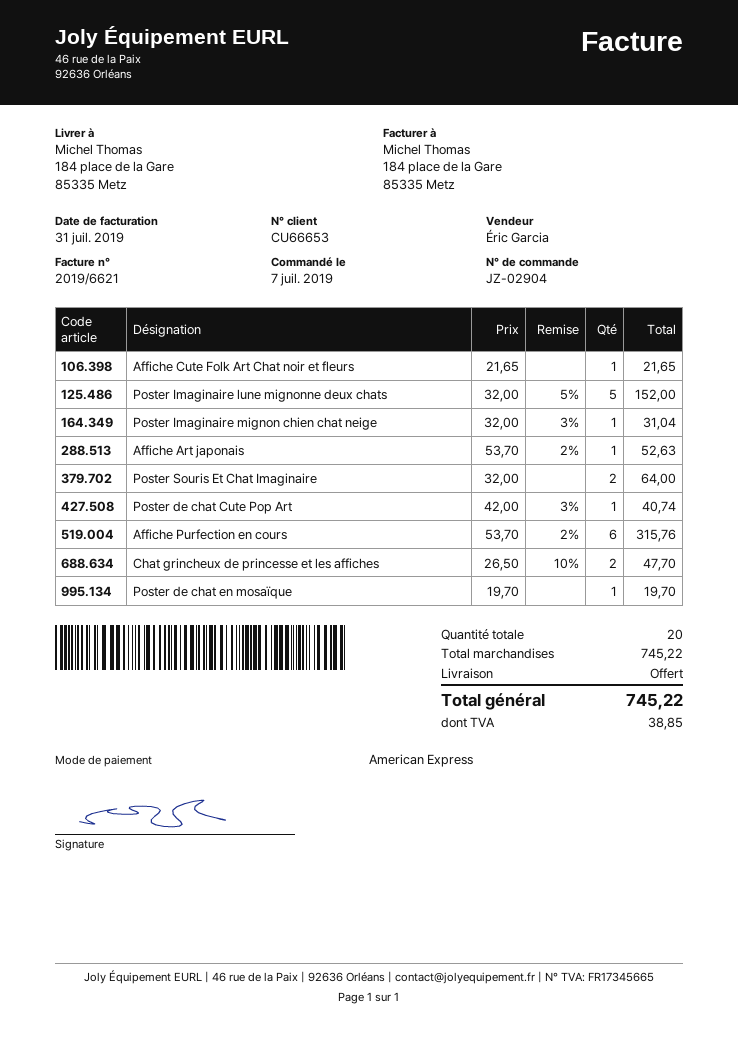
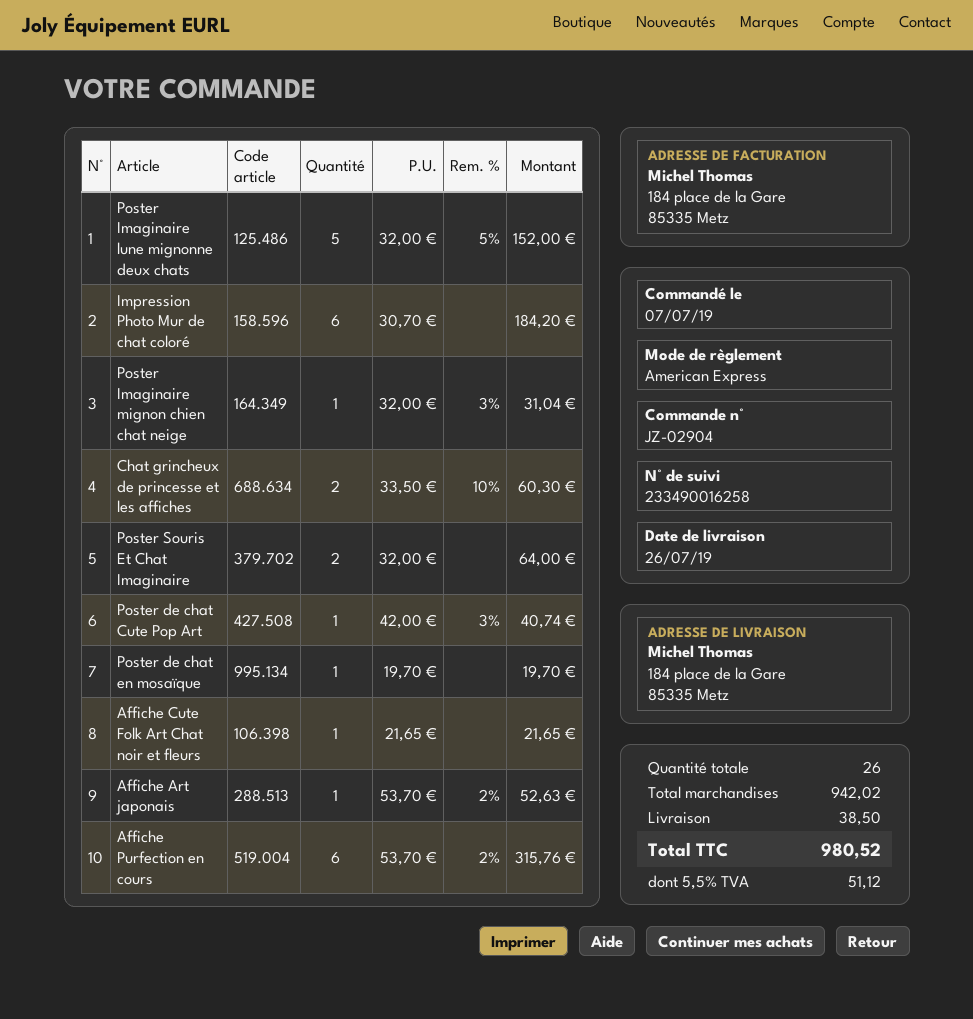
Chat grincheux de princesse et les affiches: 2 x 26.50 - 10% = 47.70 -> 2 x 33.50 - 10% = 60.30
Impression Photo Mur de chat coloré: none -> 6 x 30.70 = 184.20
total quantity: 20 -> 26
subtotal: 745.22 -> 942.02
shipping: 0.00 -> 38.50
tax: 38.85 -> 51.12
total: 745.22 -> 980.52

